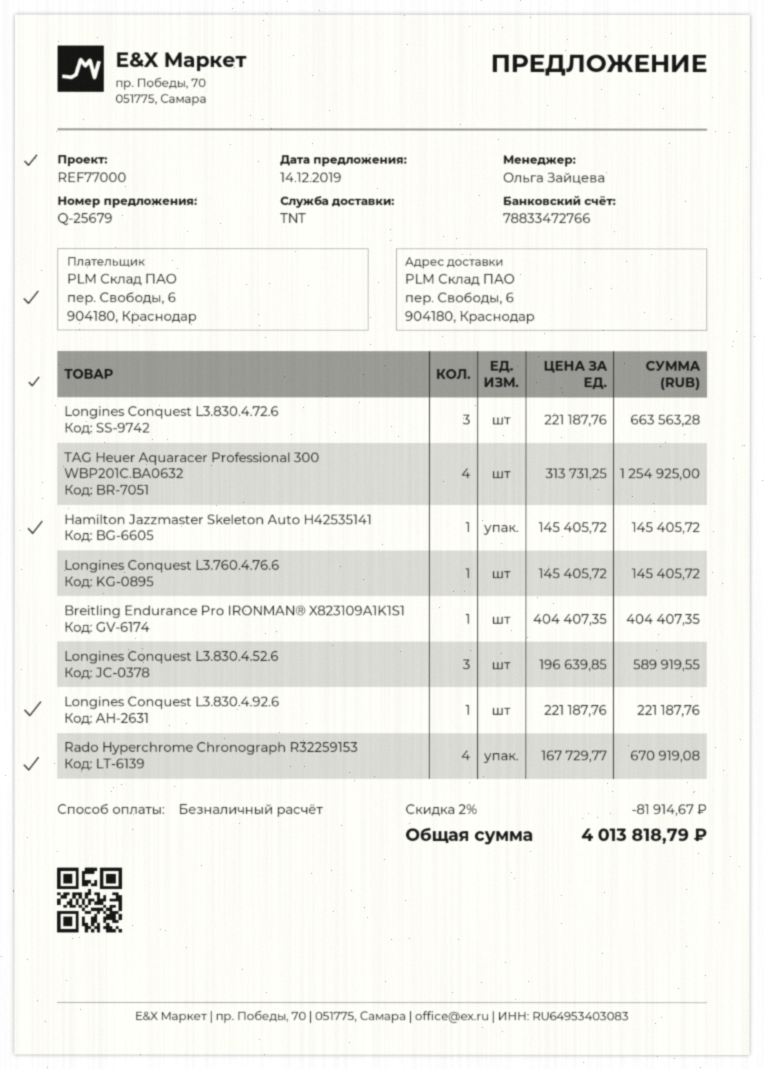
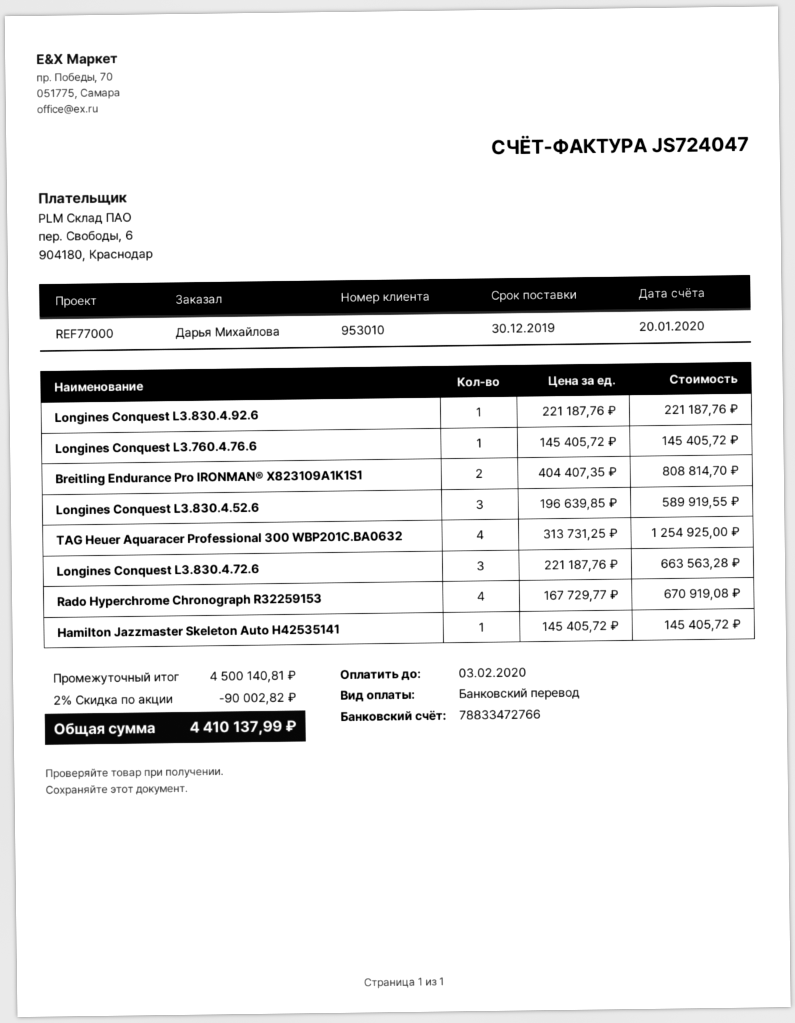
Breitling Endurance Pro IRONMAN® X823109A1K1S1: 1 x 404407.35 = 404407.35 -> 2 x 404407.35 = 808814.70
discount: 2% = 81914.67 -> 2% = 90002.82
total: 4013818.79 -> 4410137.99

